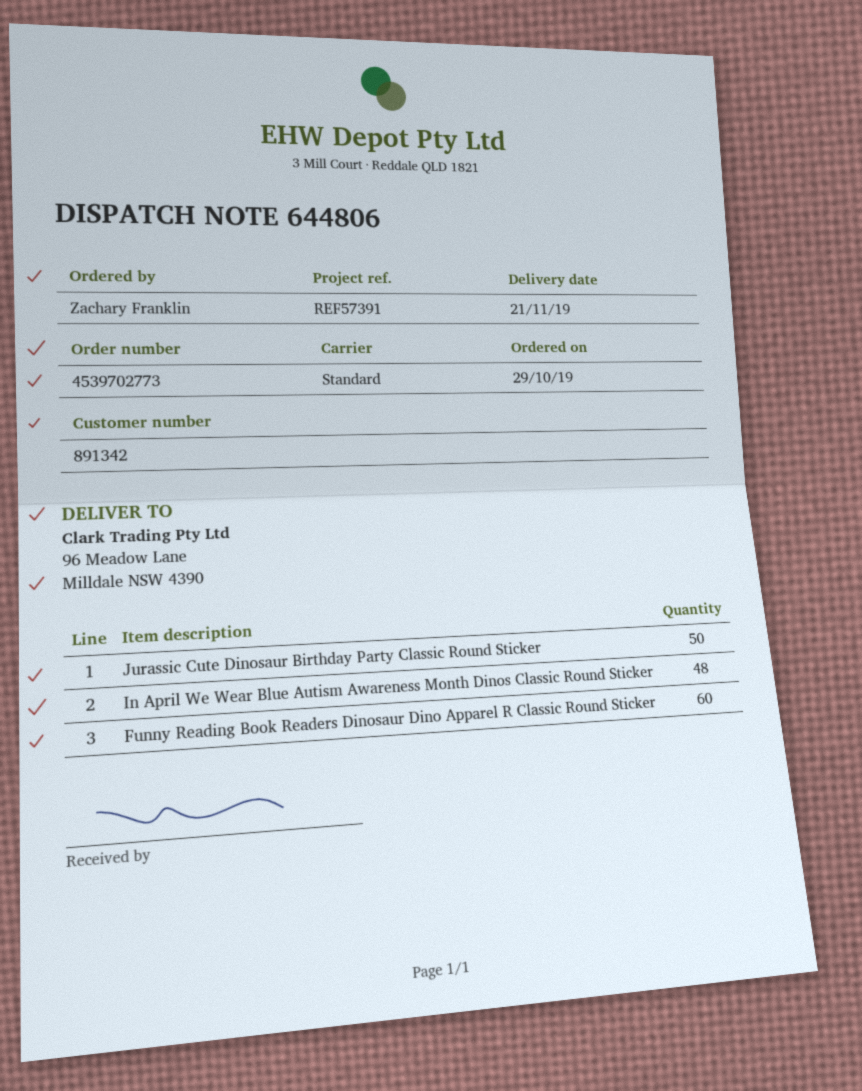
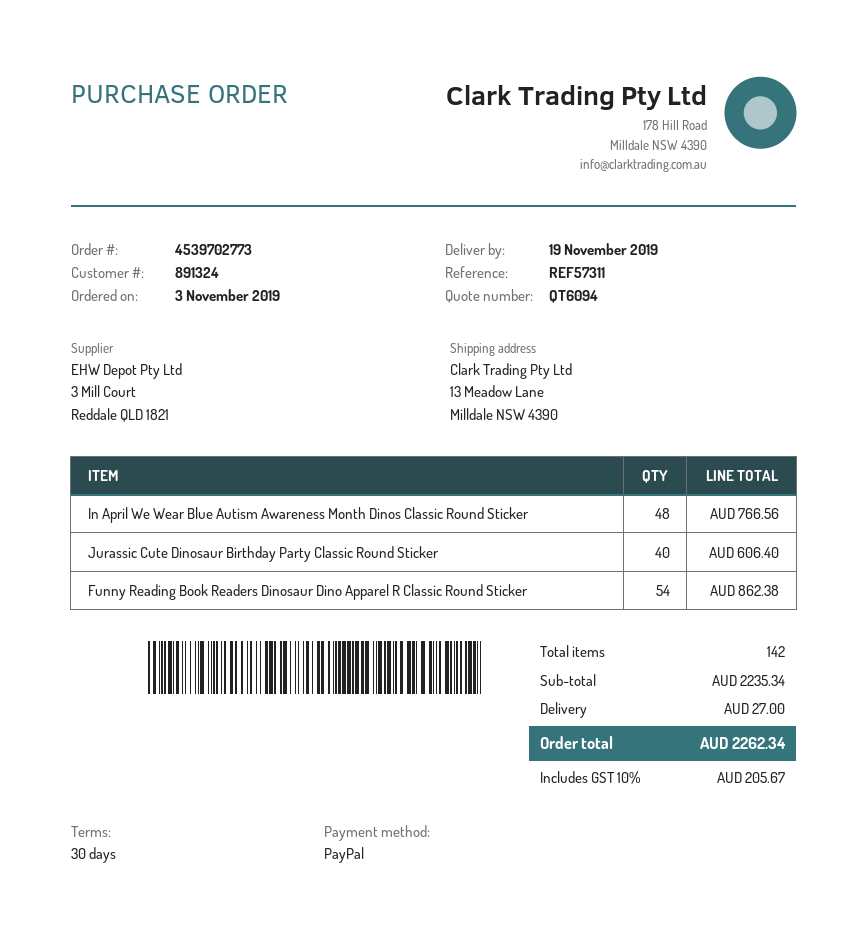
order date: 2019-10-29 -> 2019-11-03
delivery date: 2019-11-21 -> 2019-11-19
customer number: 891342 -> 891324
reference: REF57391 -> REF57311
ship to: 96 Meadow Lane, Milldale NSW 4390 -> 13 Meadow Lane, Milldale NSW 4390
Jurassic Cute Dinosaur Birthday Party Classic Round Sticker: 50 -> 40
Funny Reading Book Readers Dinosaur Dino Apparel R Classic Round Sticker: 60 -> 54

